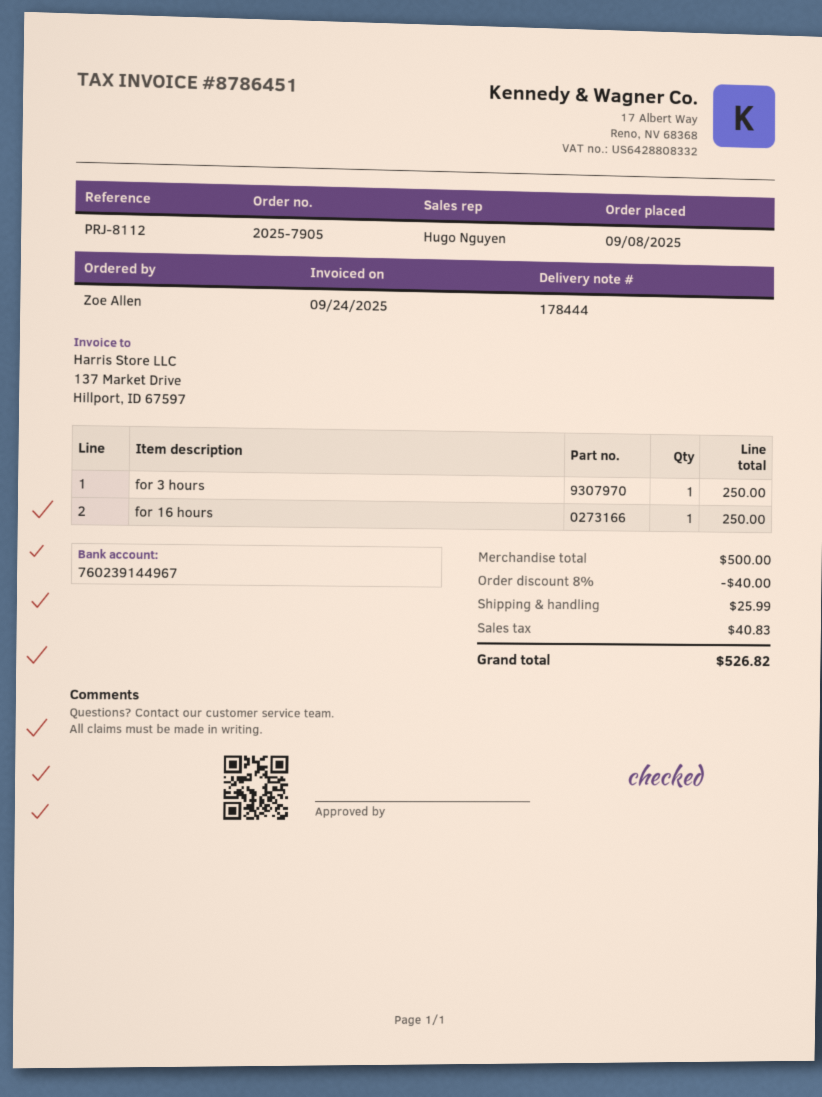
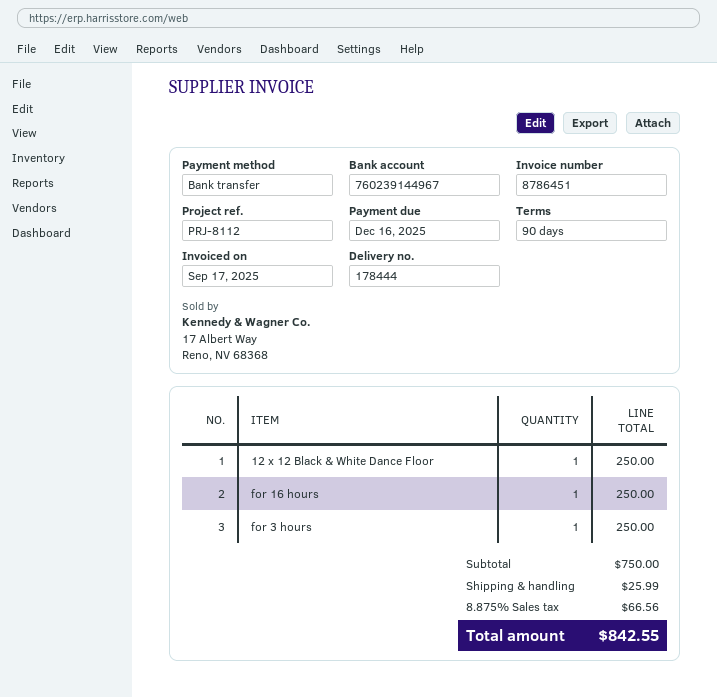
invoice date: 2025-09-24 -> 2025-09-17
12 x 12 Black & White Dance Floor: none -> 1 for 250.00
subtotal: 500.00 -> 750.00
discount: 8% = 40.00 -> none
tax: 40.83 -> 66.56
total: 526.82 -> 842.55

